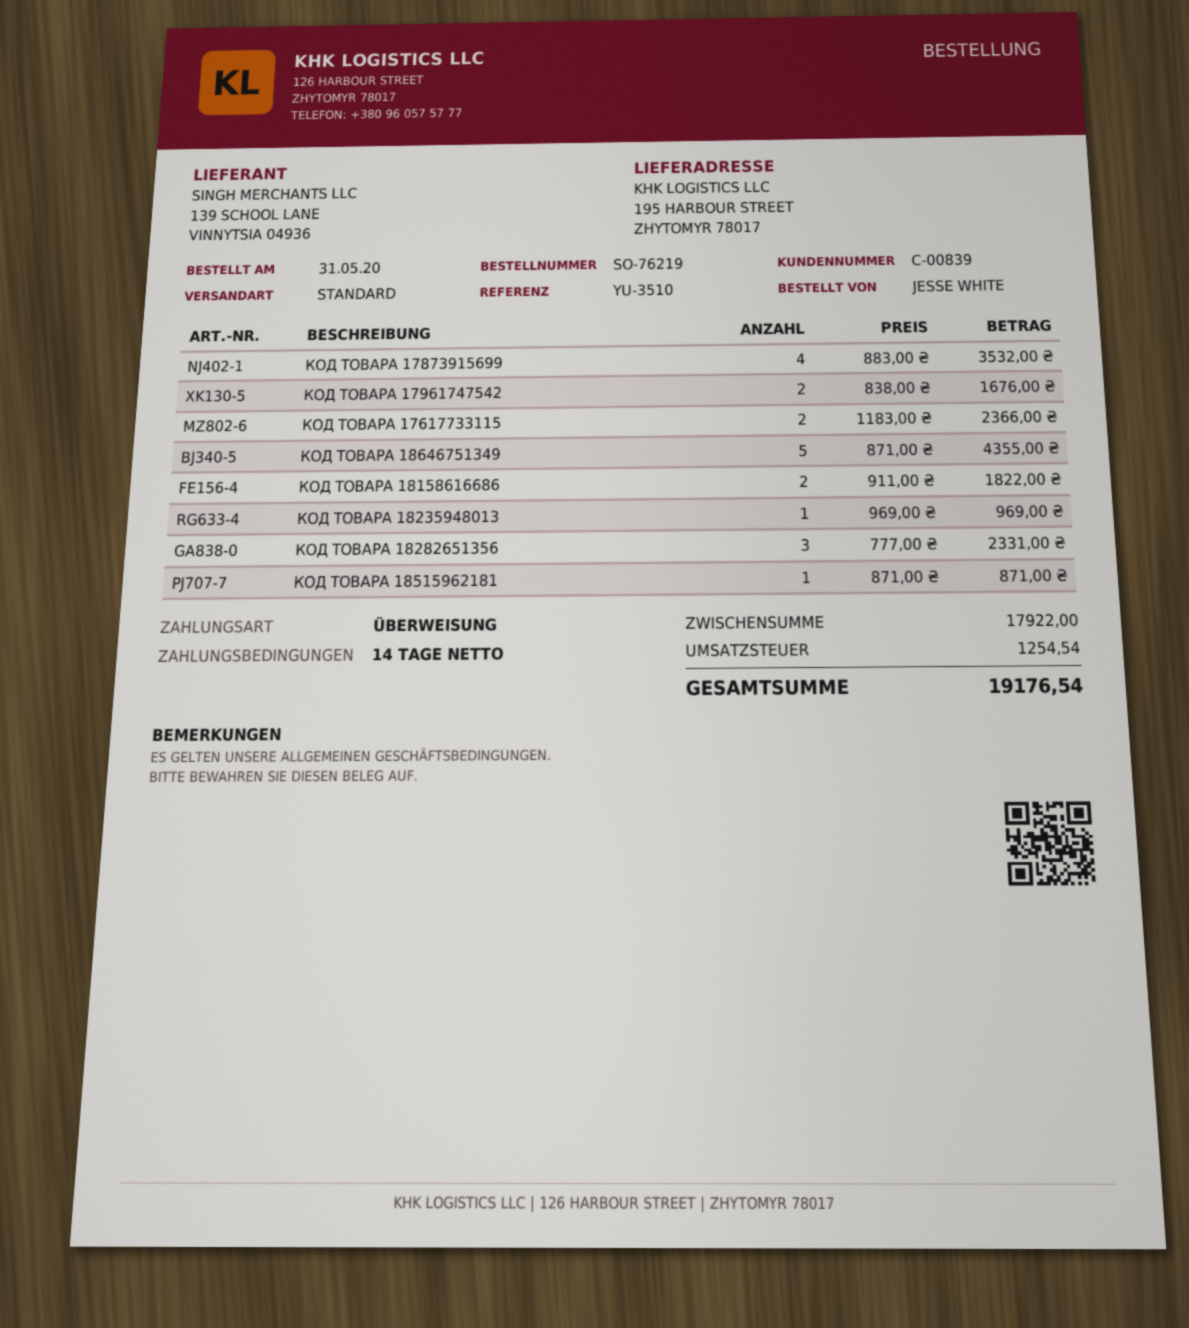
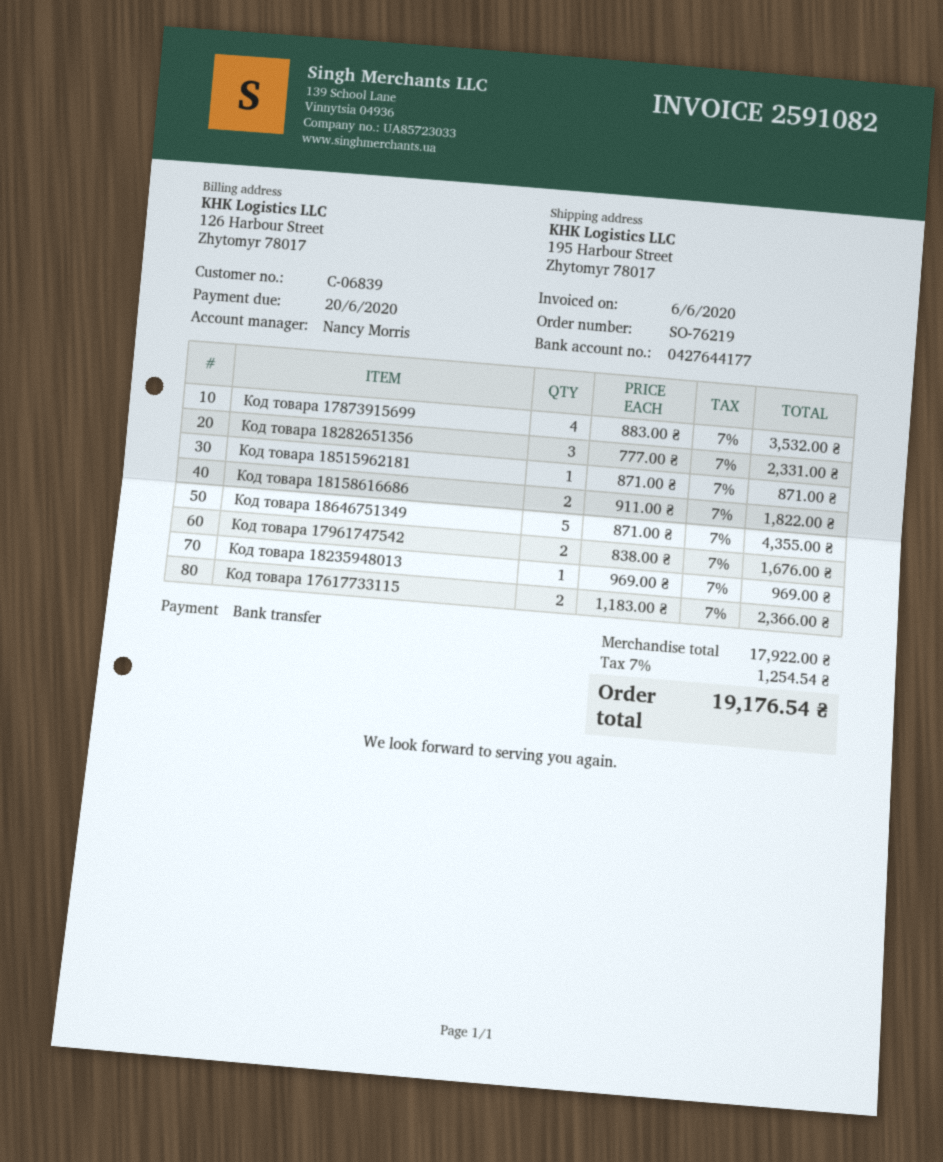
customer number: C-00839 -> C-06839

